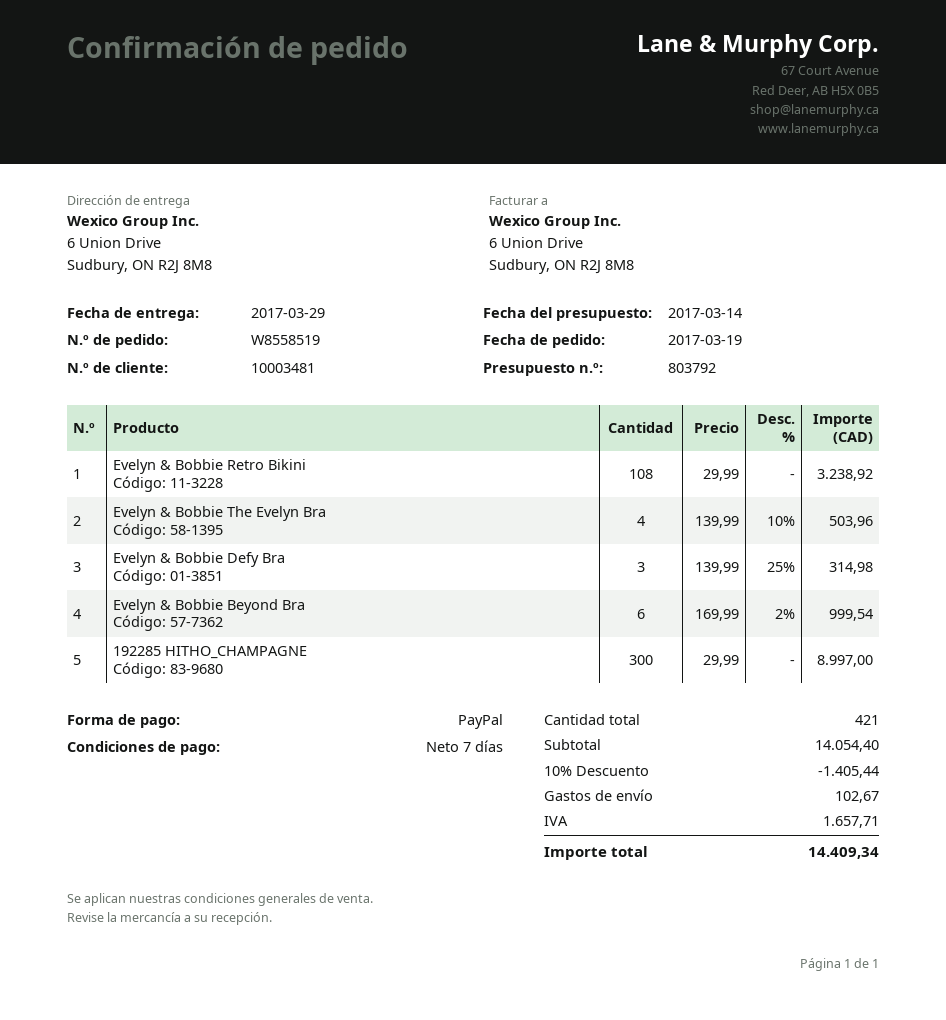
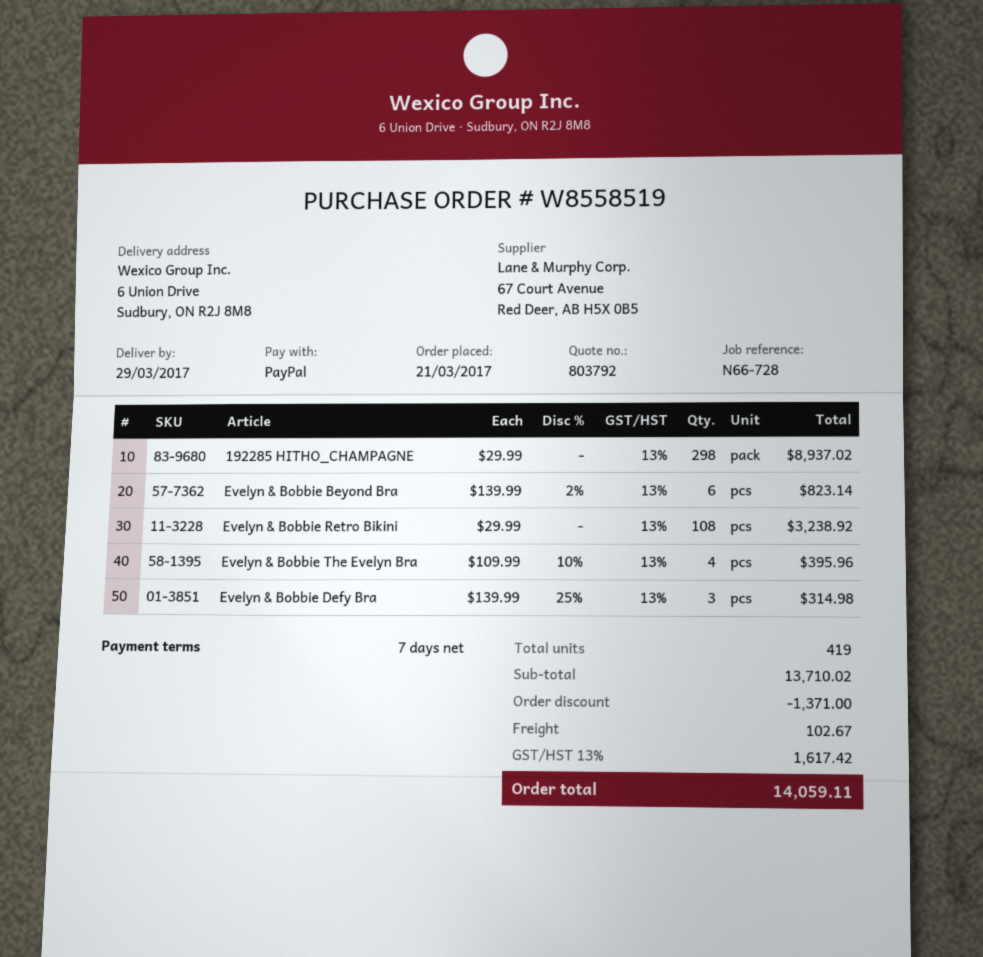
order date: 2017-03-19 -> 2017-03-21
Evelyn & Bobbie The Evelyn Bra: 4 x 139.99 - 10% = 503.96 -> 4 x 109.99 - 10% = 395.96
Evelyn & Bobbie Beyond Bra: 6 x 169.99 - 2% = 999.54 -> 6 x 139.99 - 2% = 823.14
192285 HITHO_CHAMPAGNE: 300 x 29.99 = 8997.00 -> 298 x 29.99 = 8937.02
total quantity: 421 -> 419
subtotal: 14054.40 -> 13710.02
discount: 1405.44 -> 1371.00
tax: 1657.71 -> 1617.42
total: 14409.34 -> 14059.11

